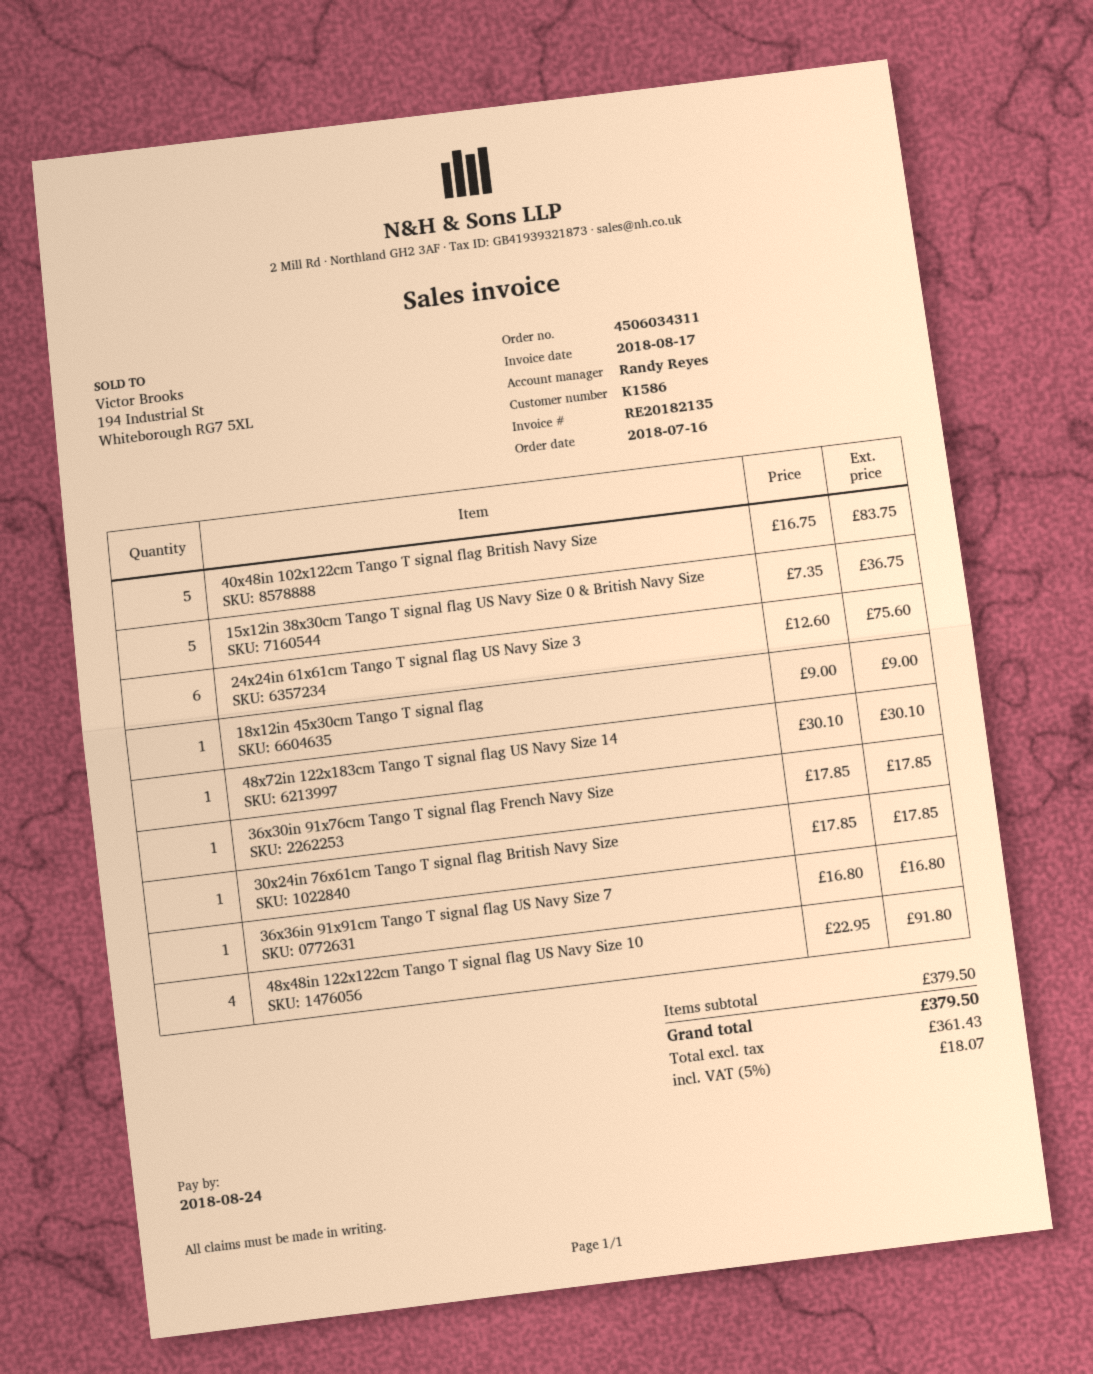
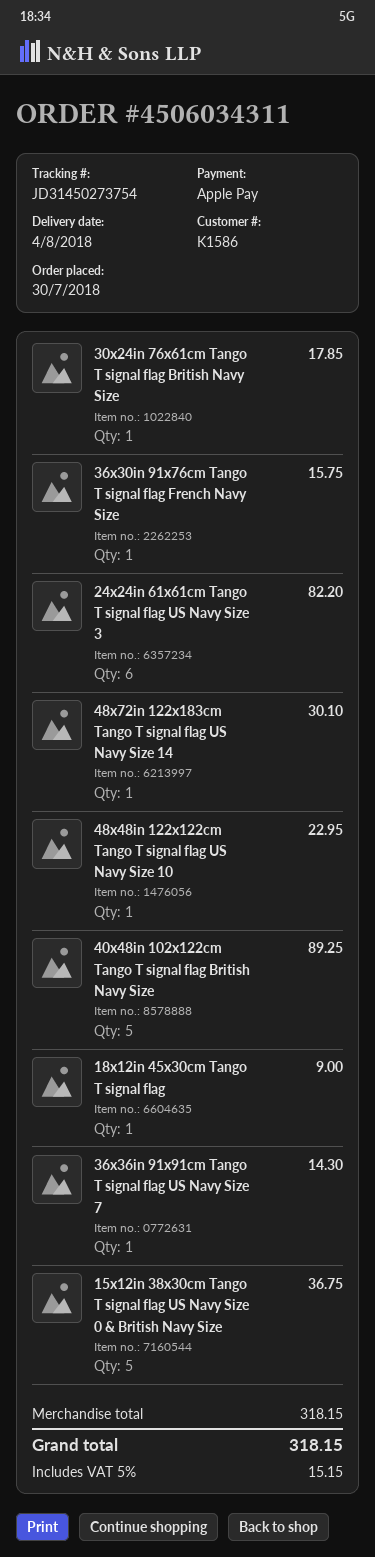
order date: 2018-07-16 -> 2018-07-30
40x48in 102x122cm Tango T signal flag British Navy Size: 5 for 83.75 -> 5 for 89.25
24x24in 61x61cm Tango T signal flag US Navy Size 3: 6 for 75.60 -> 6 for 82.20
36x30in 91x76cm Tango T signal flag French Navy Size: 1 for 17.85 -> 1 for 15.75
36x36in 91x91cm Tango T signal flag US Navy Size 7: 1 for 16.80 -> 1 for 14.30
48x48in 122x122cm Tango T signal flag US Navy Size 10: 4 for 91.80 -> 1 for 22.95
subtotal: 379.50 -> 318.15
tax: 5% = 18.07 -> 5% = 15.15
total: 379.50 -> 318.15

